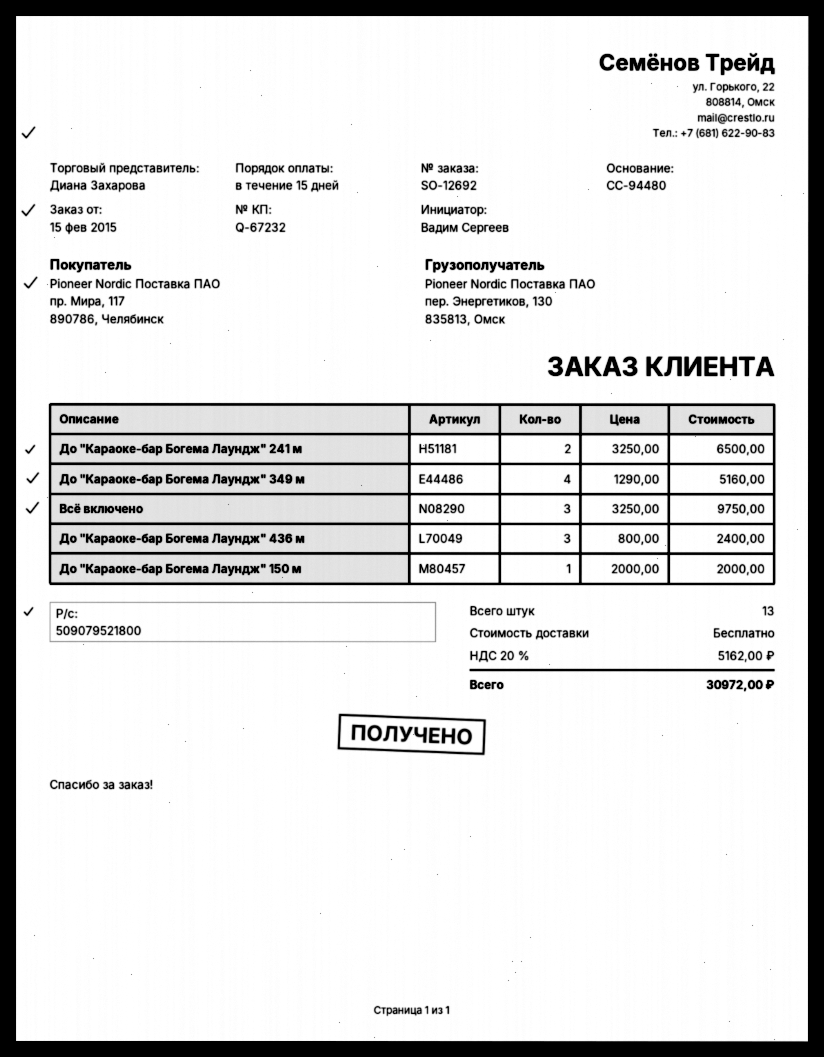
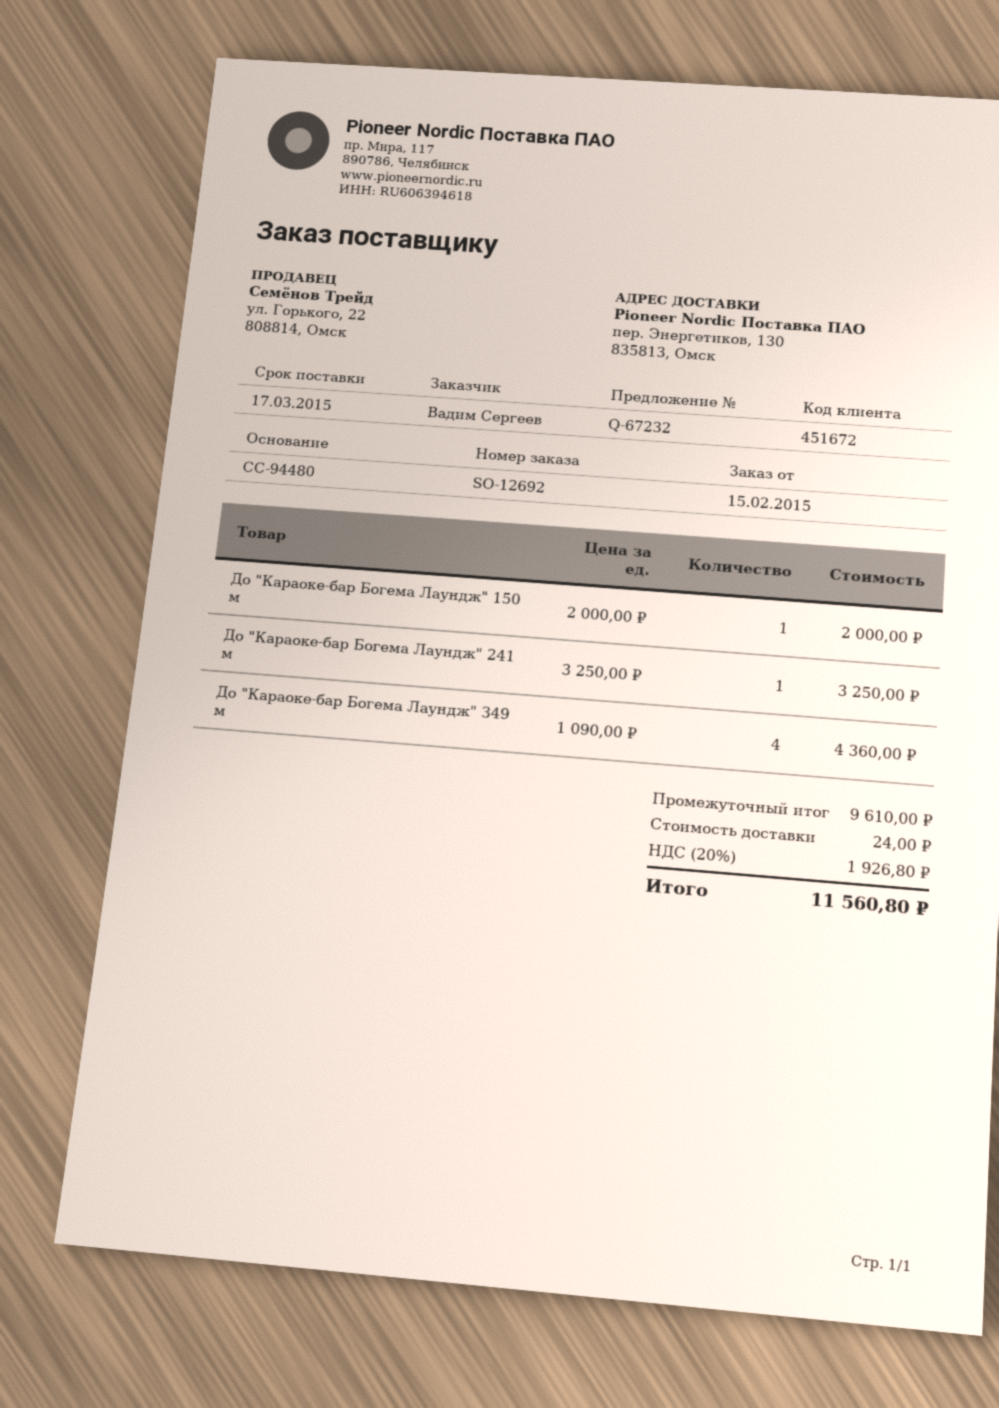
До "Караоке-бар Богема Лаундж" 241 м: 2 x 3250.00 = 6500.00 -> 1 x 3250.00 = 3250.00
До "Караоке-бар Богема Лаундж" 349 м: 4 x 1290.00 = 5160.00 -> 4 x 1090.00 = 4360.00
Всё включено: 3 x 3250.00 = 9750.00 -> none
До "Караоке-бар Богема Лаундж" 436 м: 3 x 800.00 = 2400.00 -> none
shipping: 0.00 -> 24.00
tax: 20% = 5162.00 -> 20% = 1926.80
total: 30972.00 -> 11560.80

